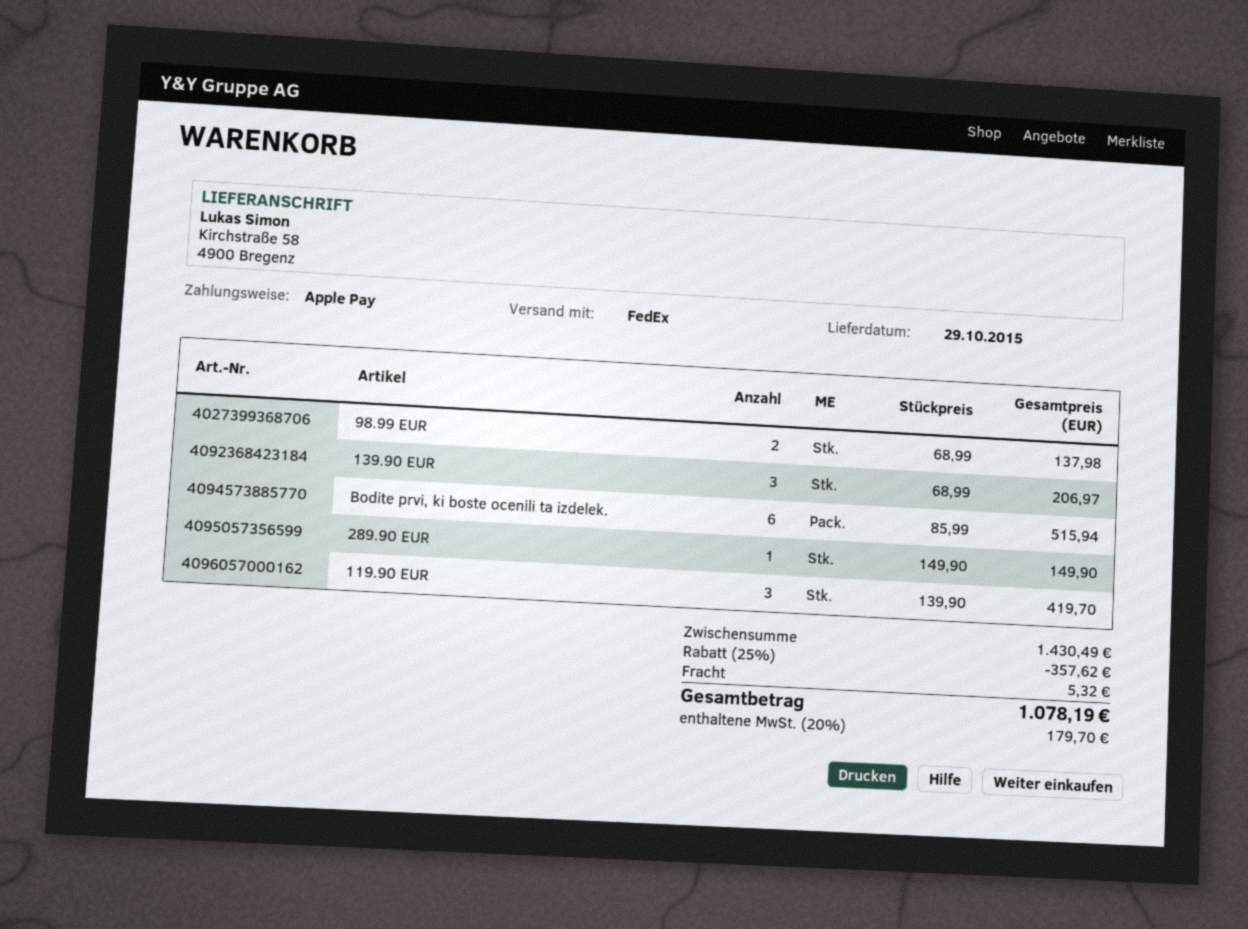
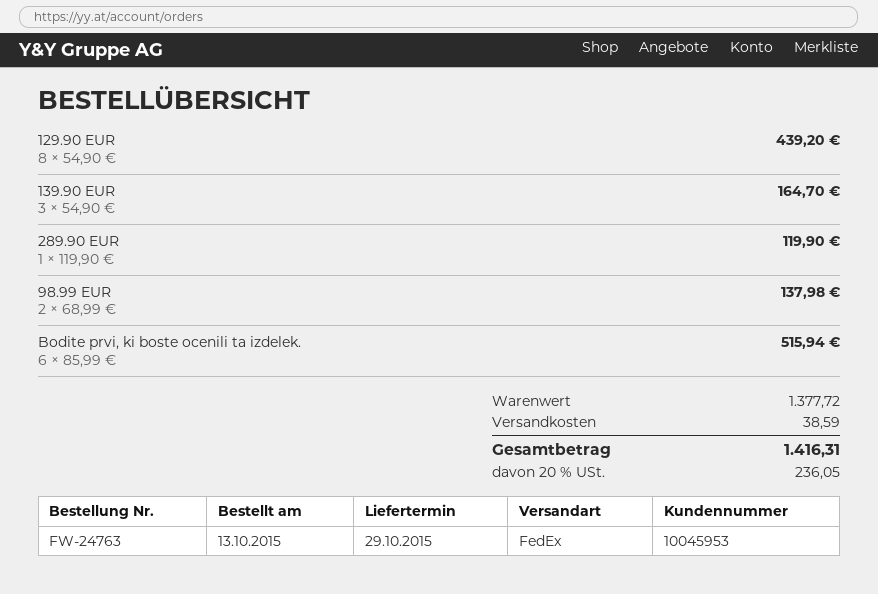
139.90 EUR: 3 x 68.99 = 206.97 -> 3 x 54.90 = 164.70
289.90 EUR: 1 x 149.90 = 149.90 -> 1 x 119.90 = 119.90
119.90 EUR: 3 x 139.90 = 419.70 -> none
129.90 EUR: none -> 8 x 54.90 = 439.20
subtotal: 1430.49 -> 1377.72
discount: 25% = 357.62 -> none
shipping: 5.32 -> 38.59
tax: 20% = 179.70 -> 20% = 236.05
total: 1078.19 -> 1416.31

